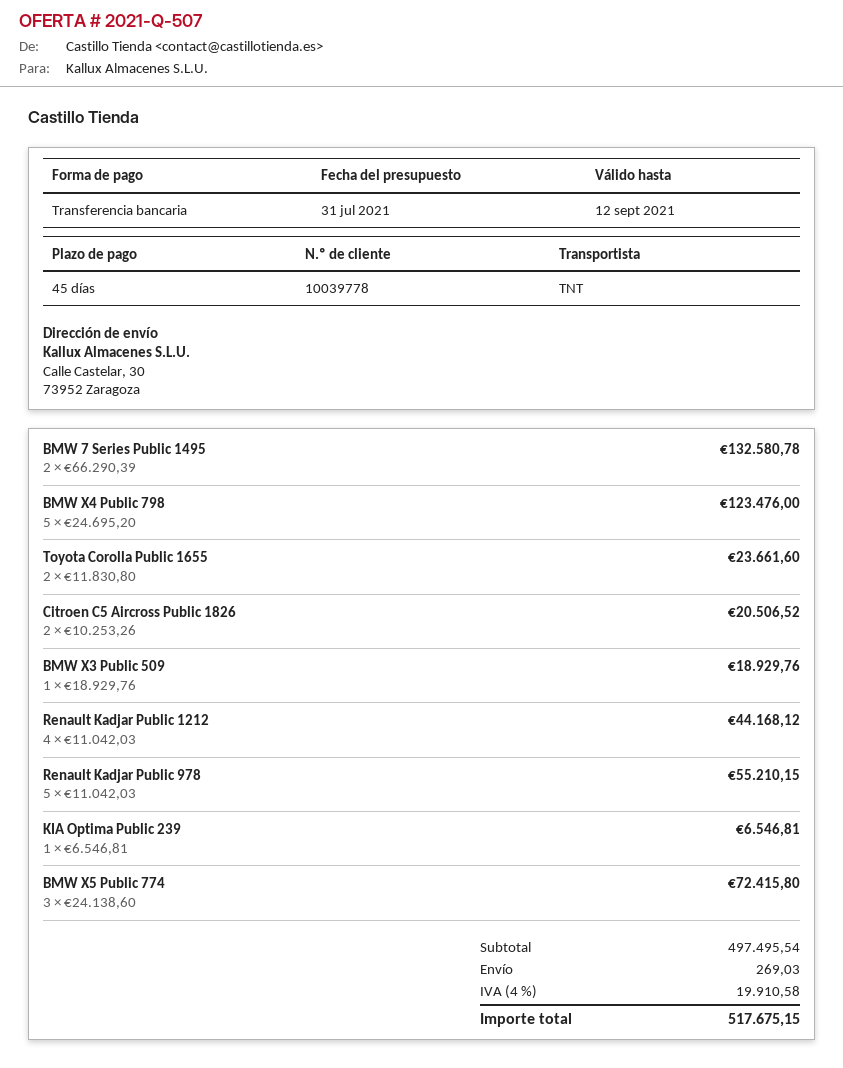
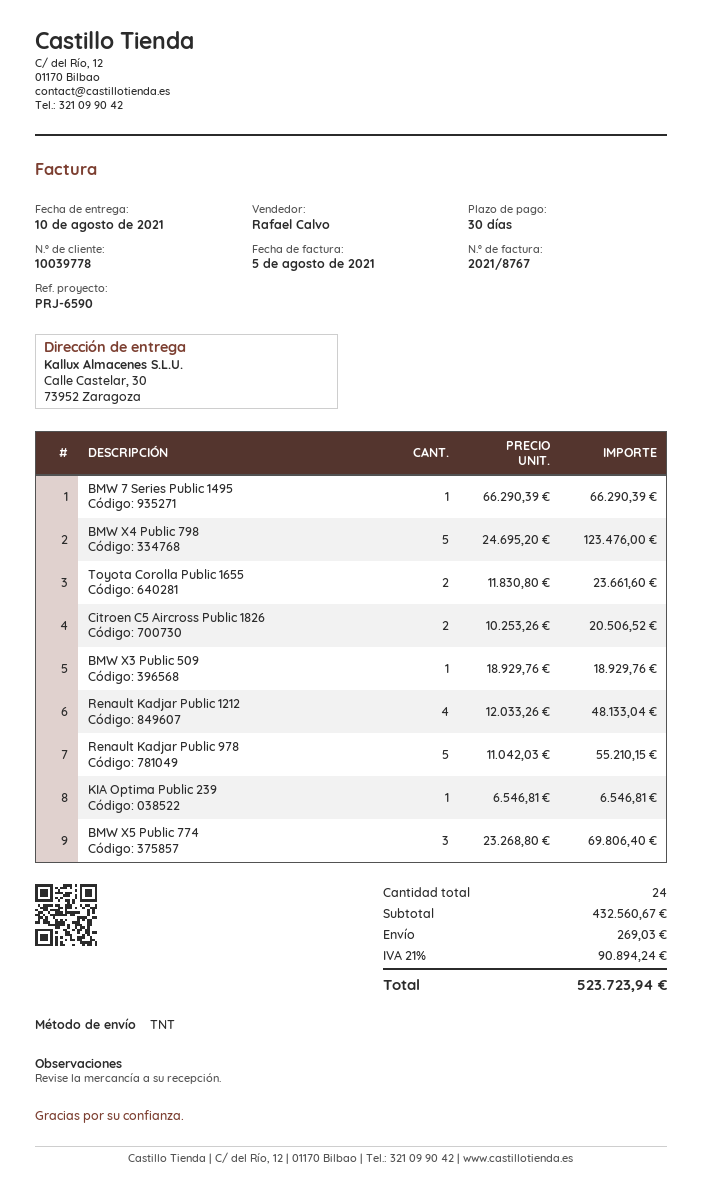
payment terms: 45 days -> 30 days
BMW 7 Series Public 1495: 2 x 66290.39 = 132580.78 -> 1 x 66290.39 = 66290.39
Renault Kadjar Public 1212: 4 x 11042.03 = 44168.12 -> 4 x 12033.26 = 48133.04
BMW X5 Public 774: 3 x 24138.60 = 72415.80 -> 3 x 23268.80 = 69806.40
subtotal: 497495.54 -> 432560.67
tax: 4% = 19910.58 -> 21% = 90894.24
total: 517675.15 -> 523723.94

